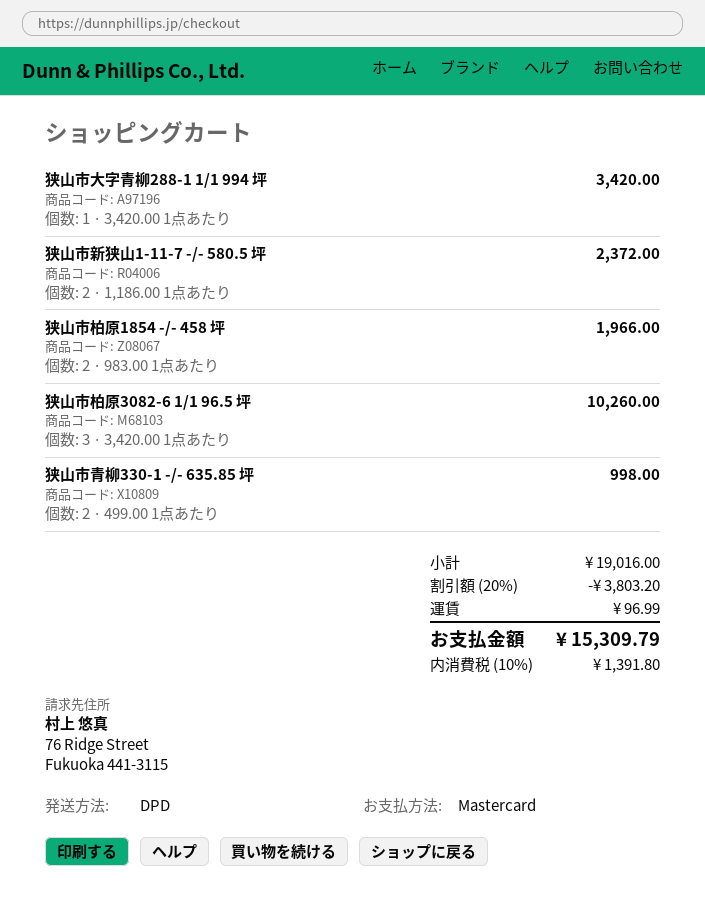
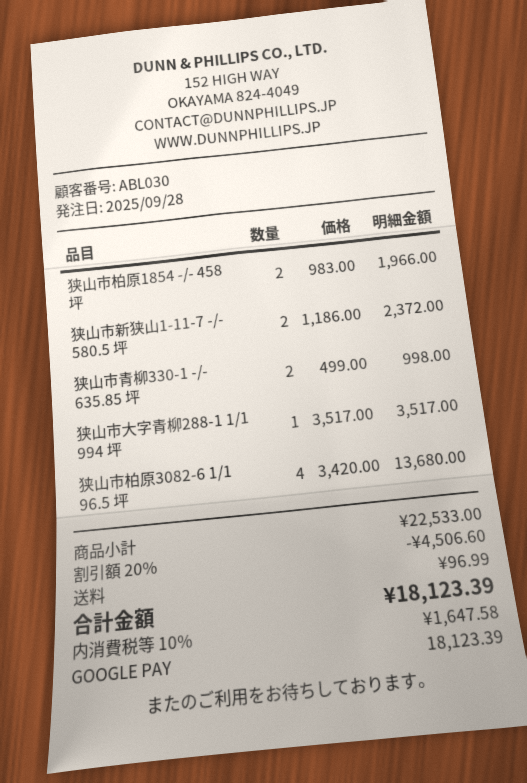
payment method: Mastercard -> Google Pay
狭山市大字青柳288-1 1/1 994 坪: 1 x 3420.00 = 3420.00 -> 1 x 3517.00 = 3517.00
狭山市柏原3082-6 1/1 96.5 坪: 3 x 3420.00 = 10260.00 -> 4 x 3420.00 = 13680.00
subtotal: 19016.00 -> 22533.00
discount: 20% = 3803.20 -> 20% = 4506.60
tax: 10% = 1391.80 -> 10% = 1647.58
total: 15309.79 -> 18123.39

